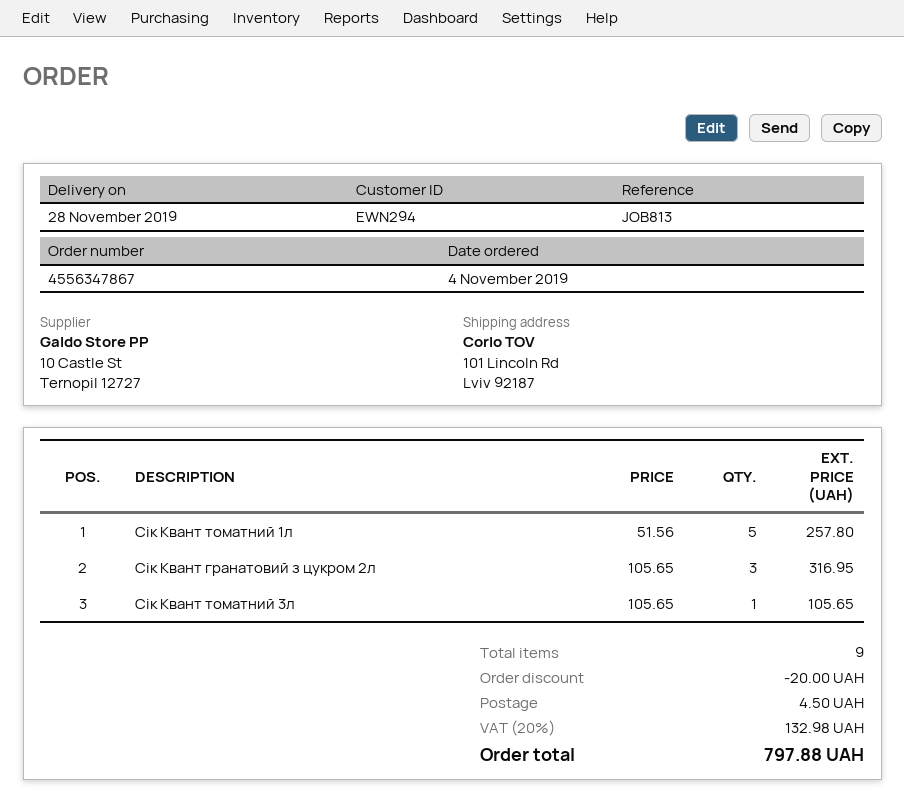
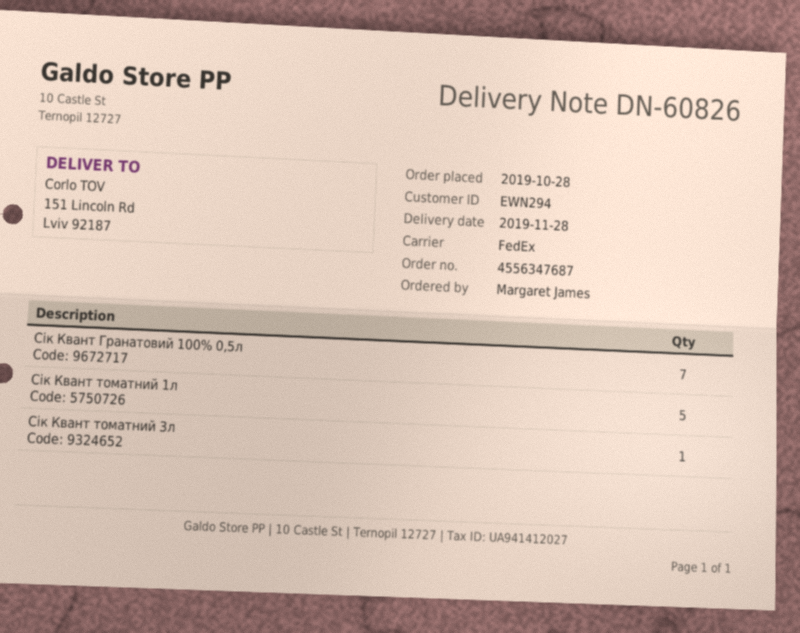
order number: 4556347867 -> 4556347687
order date: 2019-11-04 -> 2019-10-28
ship to: 101 Lincoln Rd, Lviv 92187 -> 151 Lincoln Rd, Lviv 92187
Сік Квант гранатовий з цукром 2л: 3 -> none
Сік Квант Гранатовий 100% 0,5л: none -> 7

